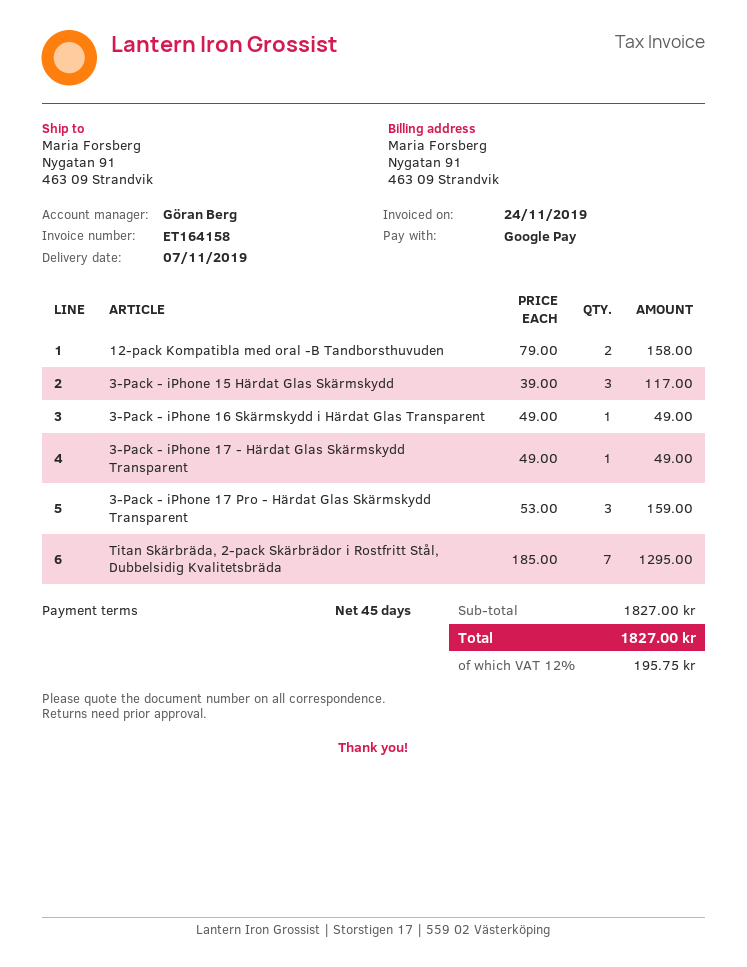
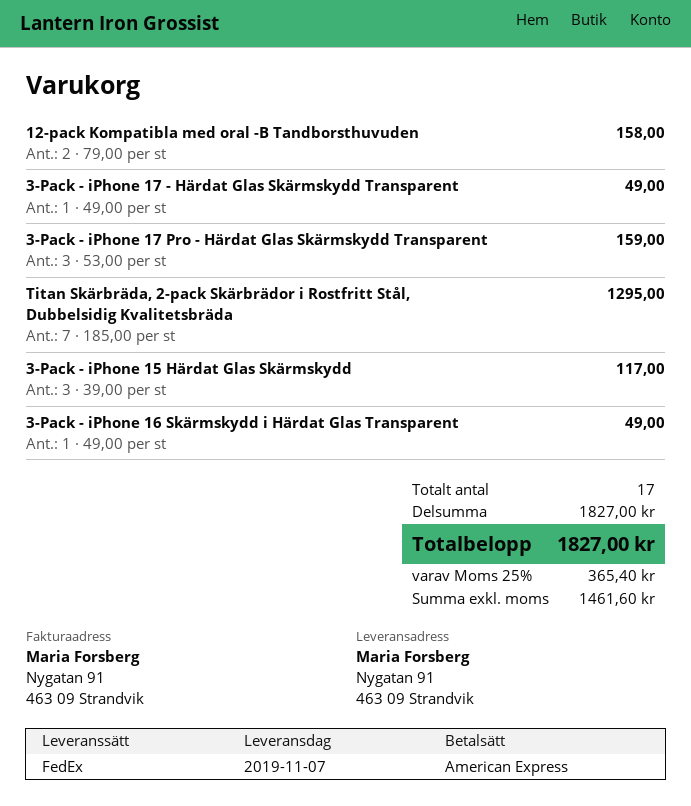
payment method: Google Pay -> American Express
tax: 12% = 195.75 -> 25% = 365.40

